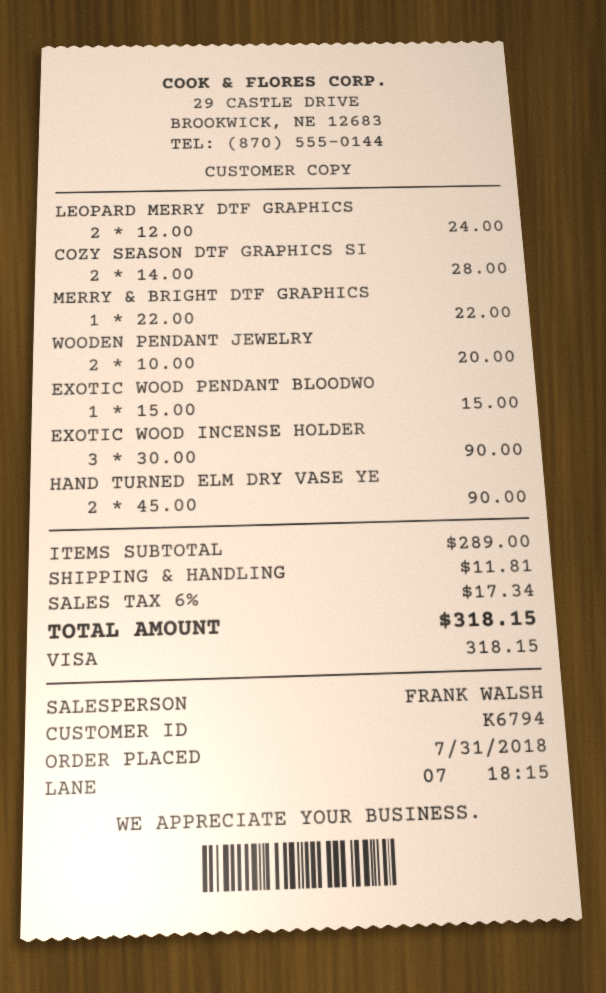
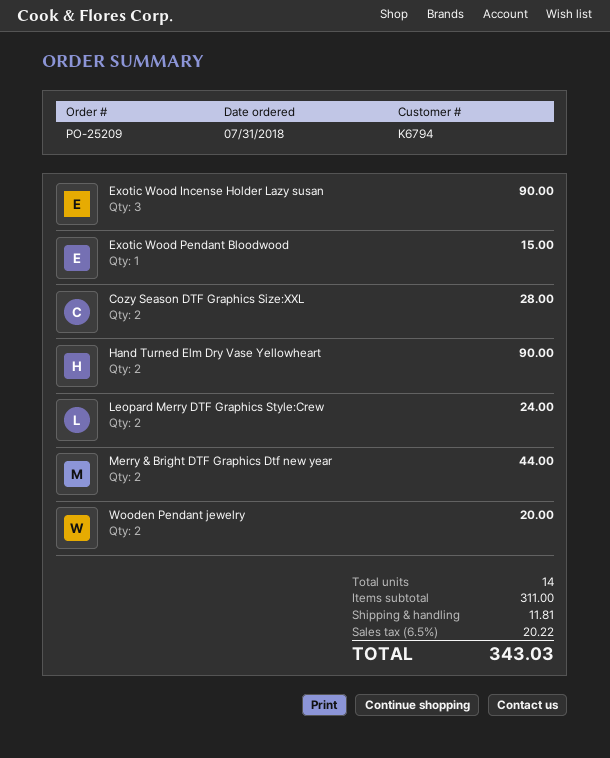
MERRY & BRIGHT DTF GRAPHICS: 1 for 22.00 -> 2 for 44.00
subtotal: 289.00 -> 311.00
tax: 6% = 17.34 -> 6.5% = 20.22
total: 318.15 -> 343.03

